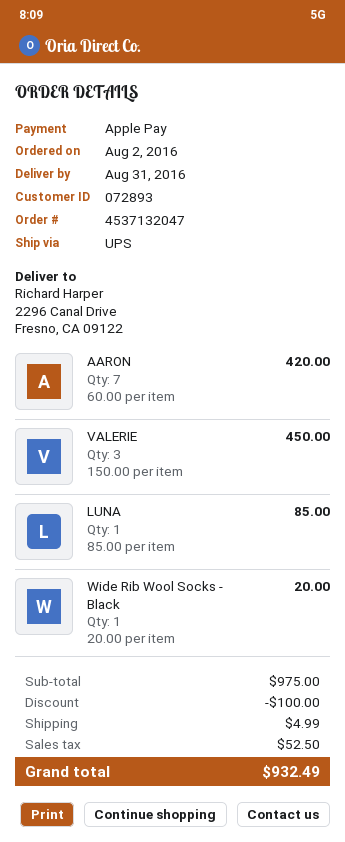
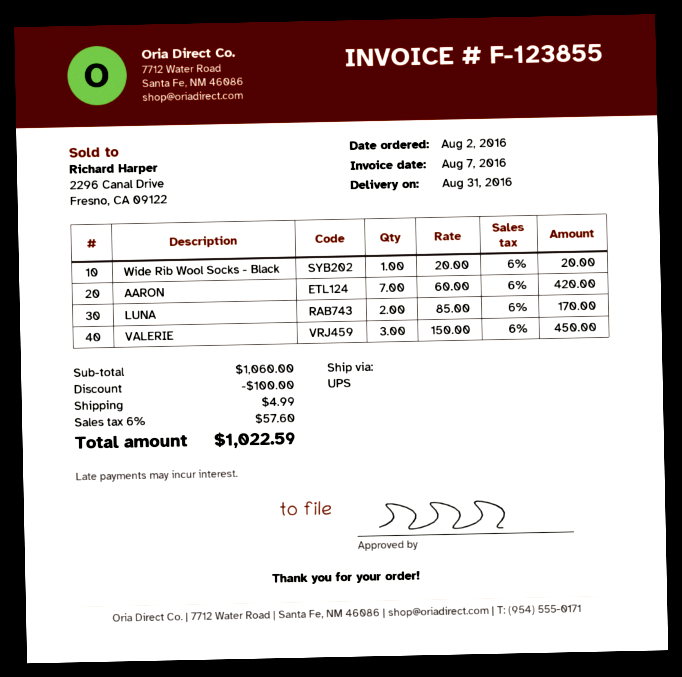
LUNA: 1 x 85.00 = 85.00 -> 2 x 85.00 = 170.00
subtotal: 975.00 -> 1060.00
tax: 52.50 -> 57.60
total: 932.49 -> 1022.59

